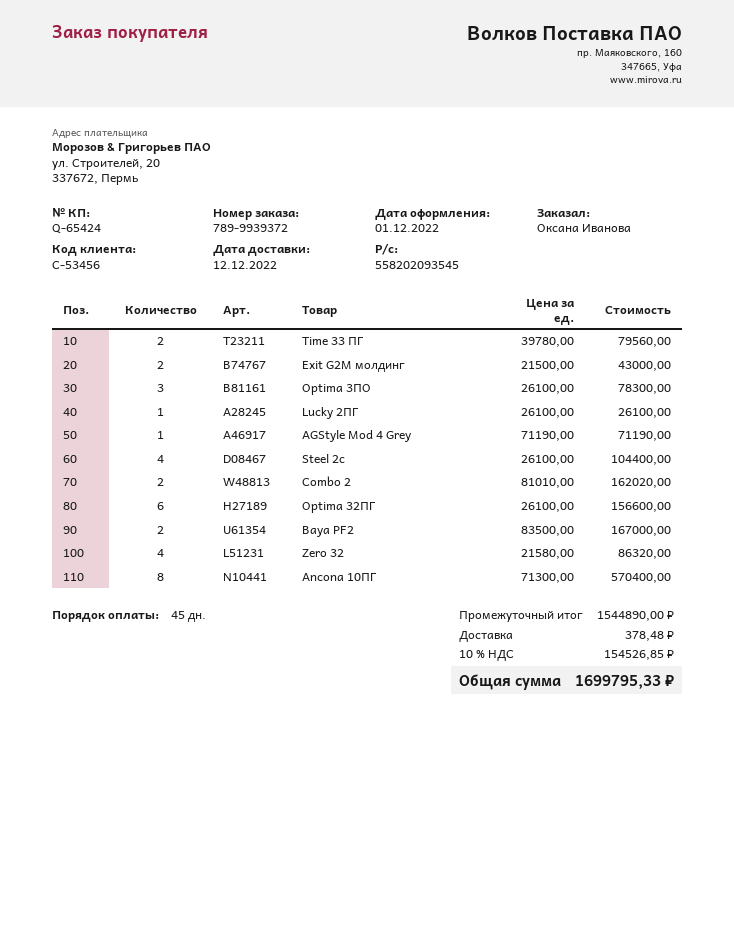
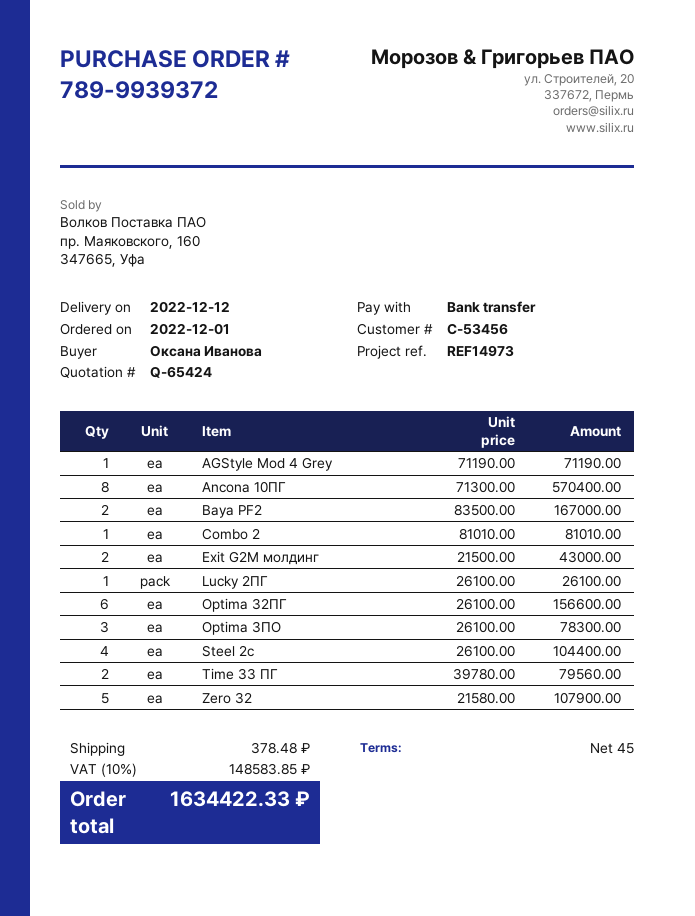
Combo 2: 2 x 81010.00 = 162020.00 -> 1 x 81010.00 = 81010.00
Zero 32: 4 x 21580.00 = 86320.00 -> 5 x 21580.00 = 107900.00
tax: 10% = 154526.85 -> 10% = 148583.85
total: 1699795.33 -> 1634422.33

